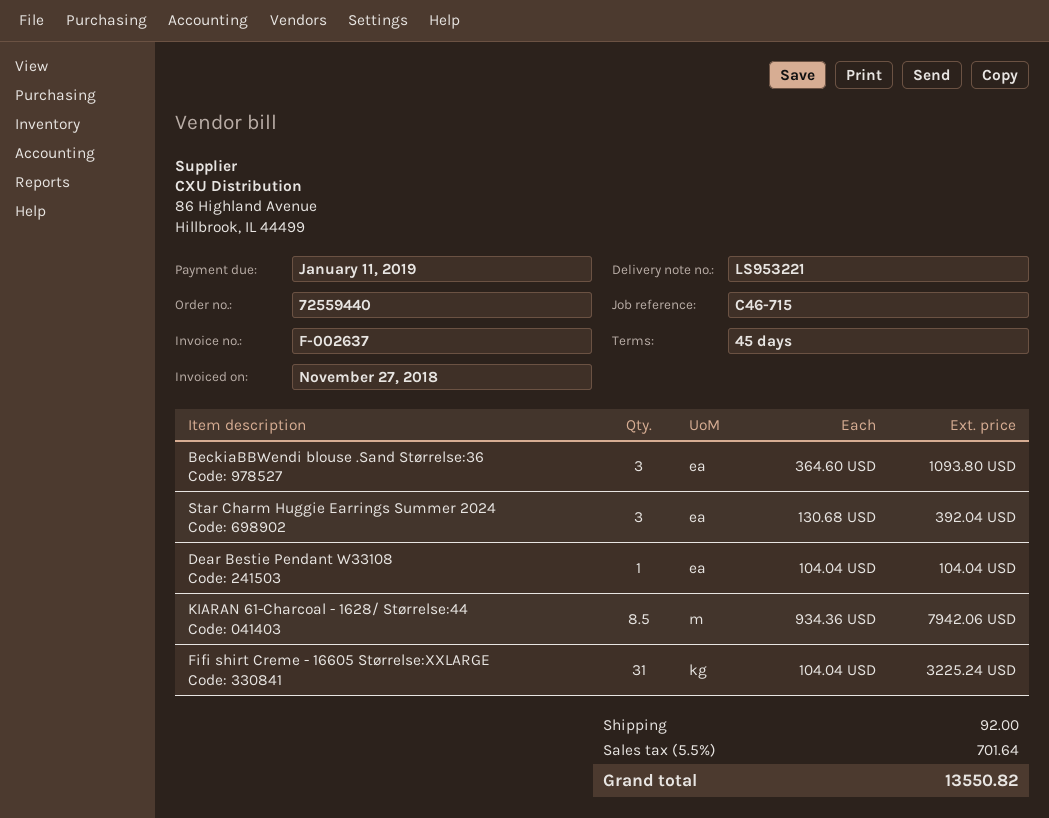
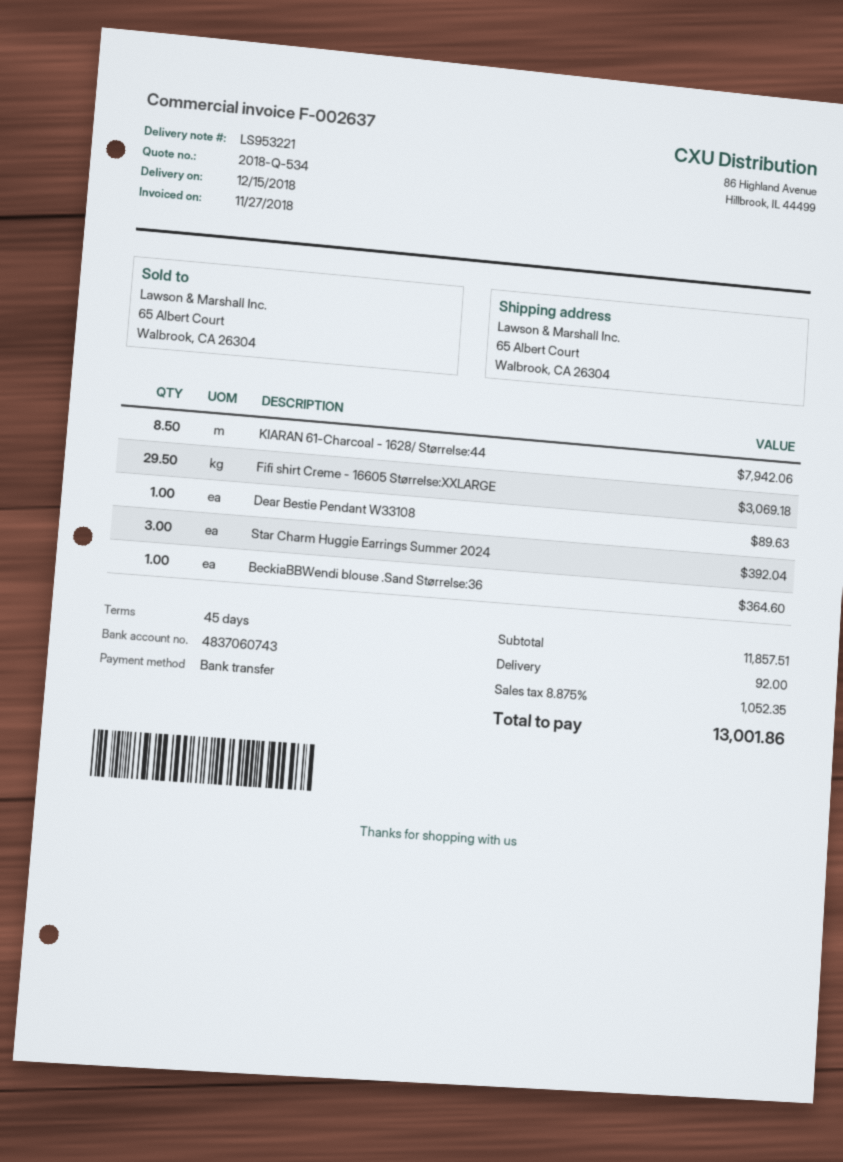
BeckiaBBWendi blouse .Sand Størrelse:36: 3 for 1093.80 -> 1 for 364.60
Dear Bestie Pendant W33108: 1 for 104.04 -> 1 for 89.63
Fifi shirt Creme - 16605 Størrelse:XXLARGE: 31 for 3225.24 -> 29.5 for 3069.18
tax: 5.5% = 701.64 -> 8.875% = 1052.35
total: 13550.82 -> 13001.86

